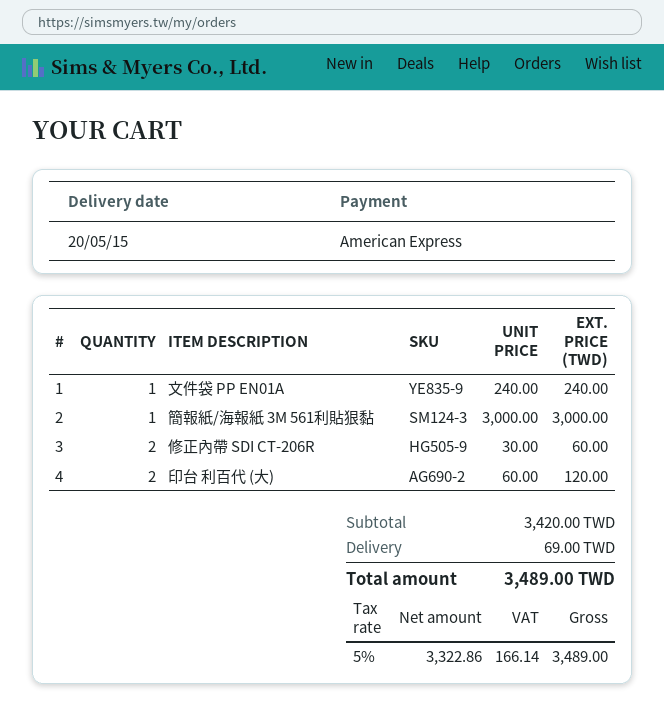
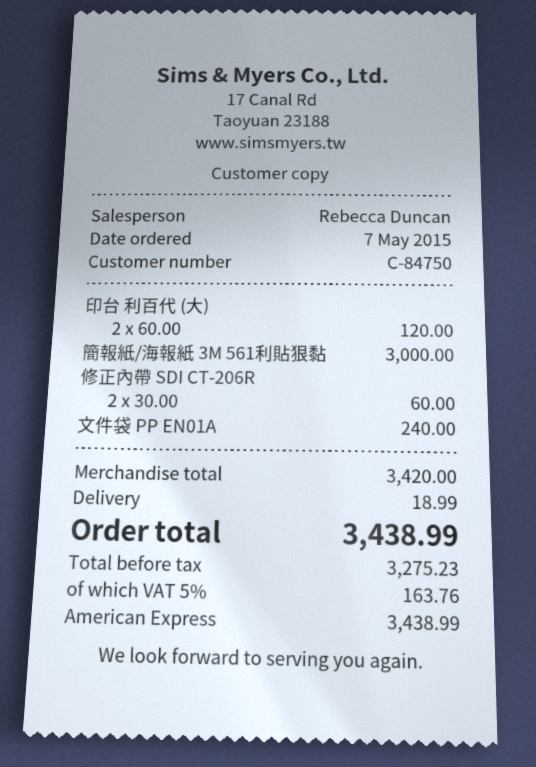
shipping: 69.00 -> 18.99
net: 3322.86 -> 3275.23
tax: 5% = 166.14 -> 5% = 163.76
total: 3489.00 -> 3438.99

